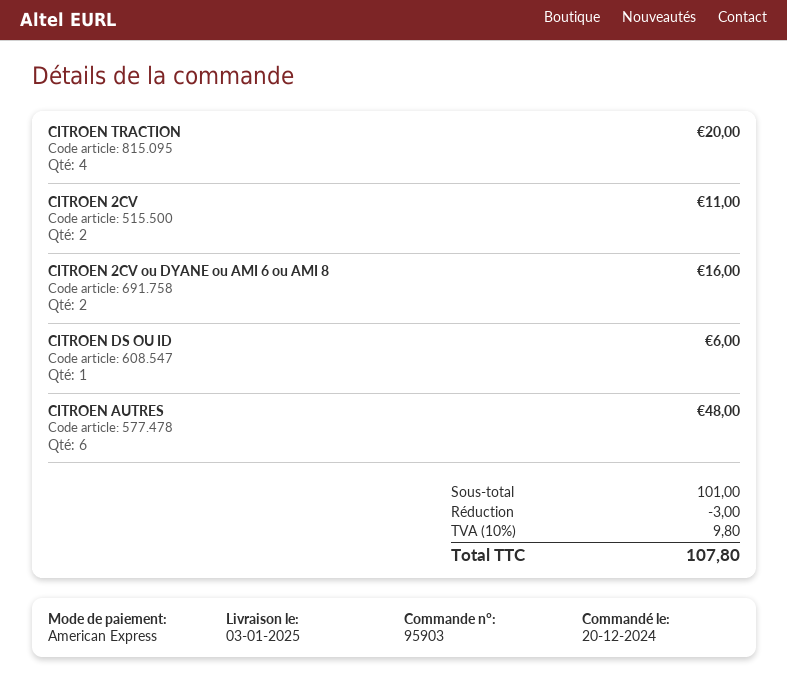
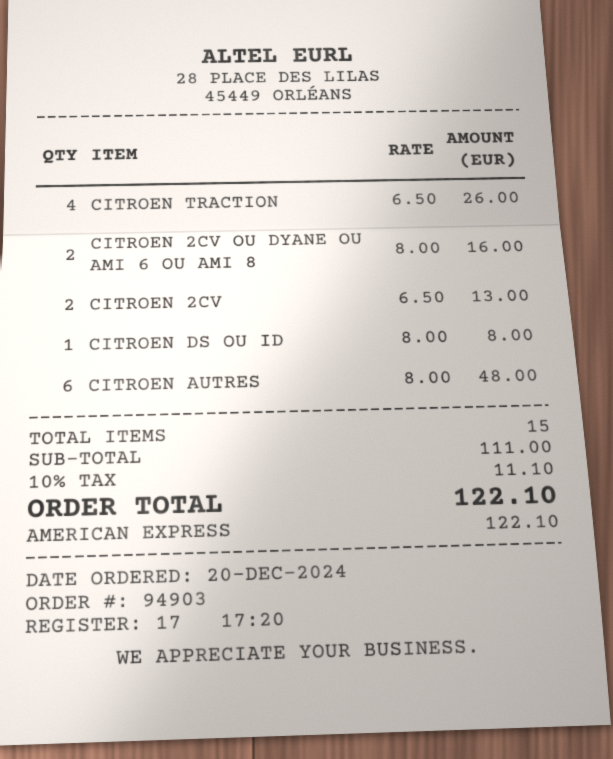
order number: 95903 -> 94903
CITROEN TRACTION: 4 for 20.00 -> 4 for 26.00
CITROEN 2CV: 2 for 11.00 -> 2 for 13.00
CITROEN DS OU ID: 1 for 6.00 -> 1 for 8.00
subtotal: 101.00 -> 111.00
discount: 3.00 -> none
tax: 10% = 9.80 -> 10% = 11.10
total: 107.80 -> 122.10

